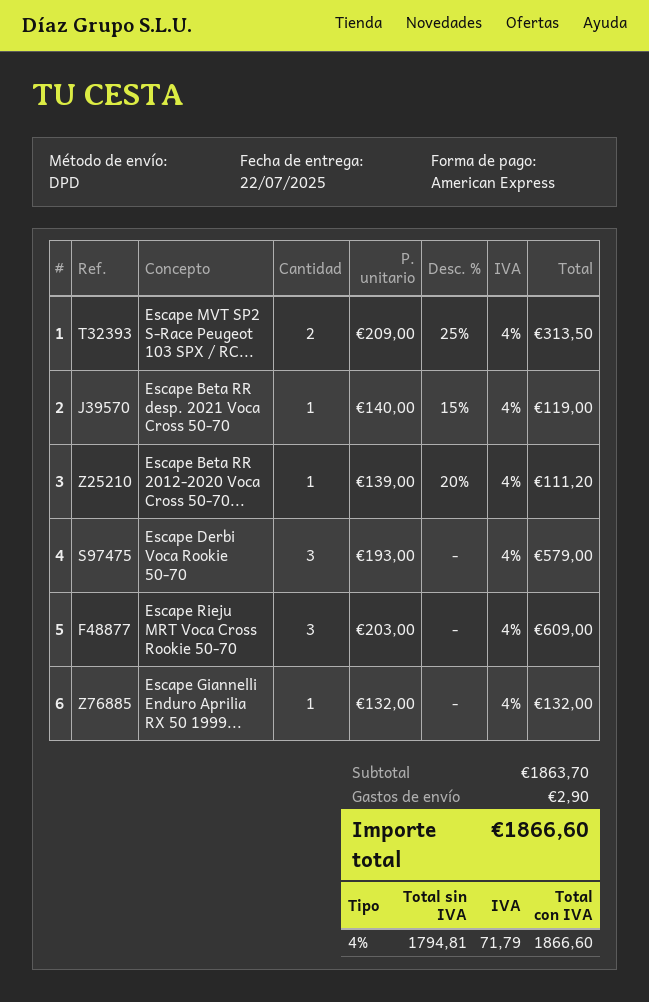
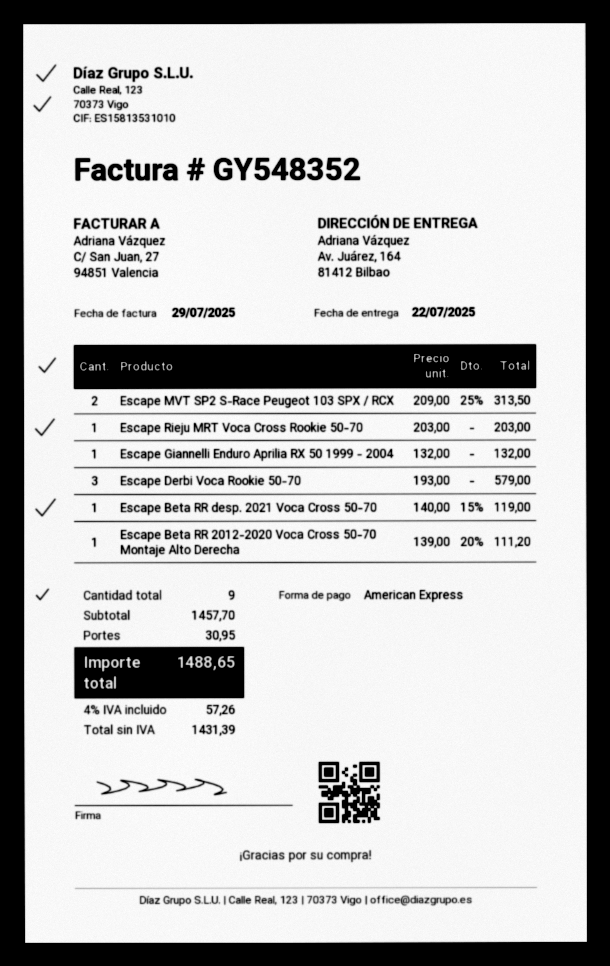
Escape Rieju MRT Voca Cross Rookie 50-70: 3 x 203.00 = 609.00 -> 1 x 203.00 = 203.00
subtotal: 1863.70 -> 1457.70
shipping: 2.90 -> 30.95
net: 1794.81 -> 1431.39
tax: 4% = 71.79 -> 4% = 57.26
total: 1866.60 -> 1488.65

